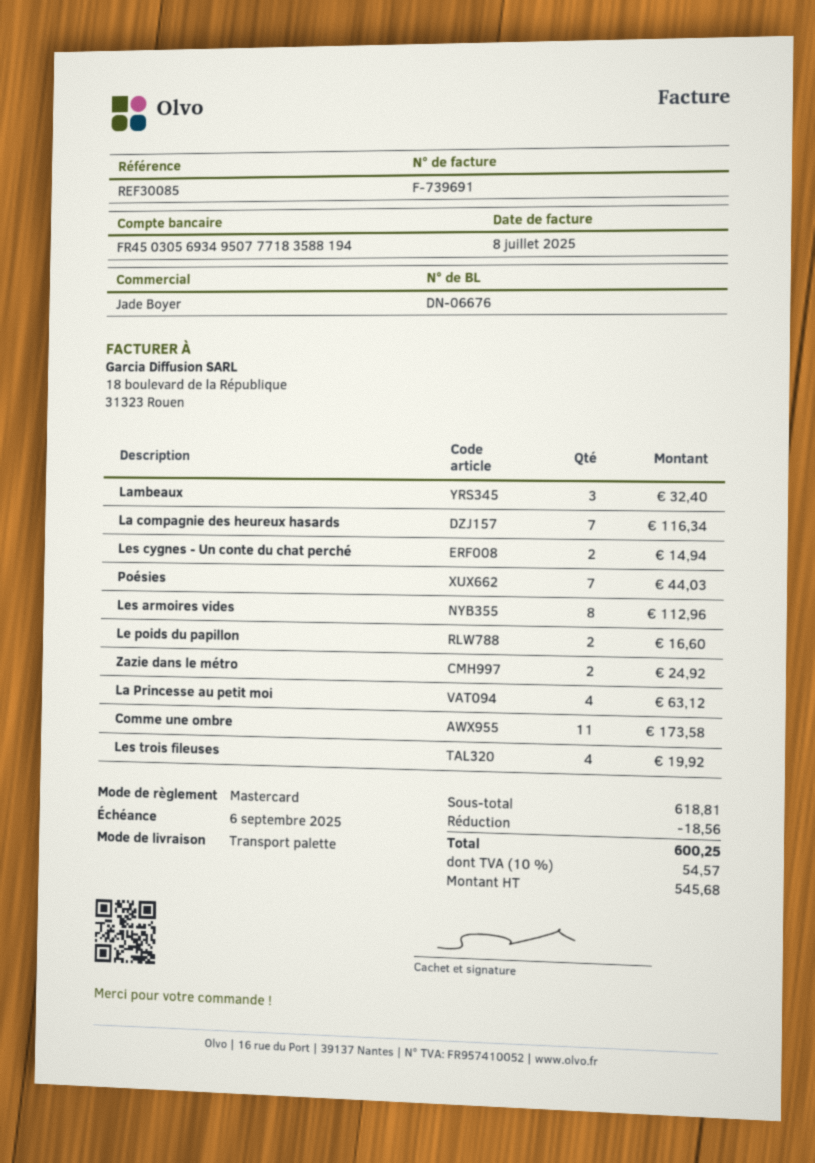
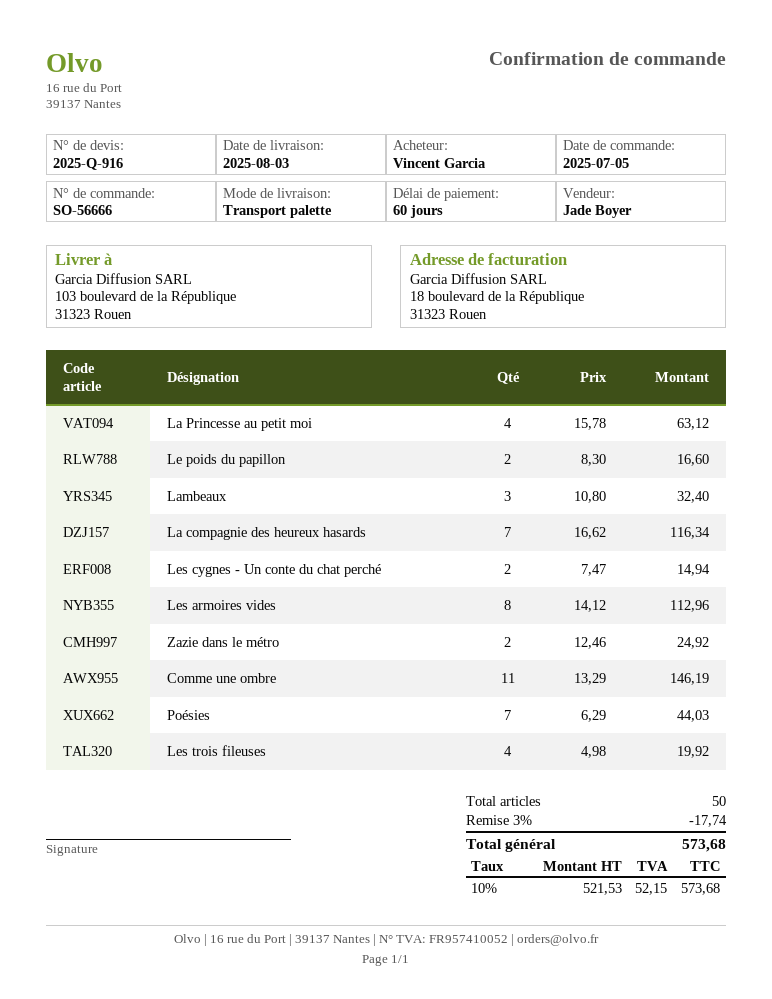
Comme une ombre: 11 for 173.58 -> 11 for 146.19
discount: 18.56 -> 17.74
net: 545.68 -> 521.53
tax: 10% = 54.57 -> 10% = 52.15
total: 600.25 -> 573.68

